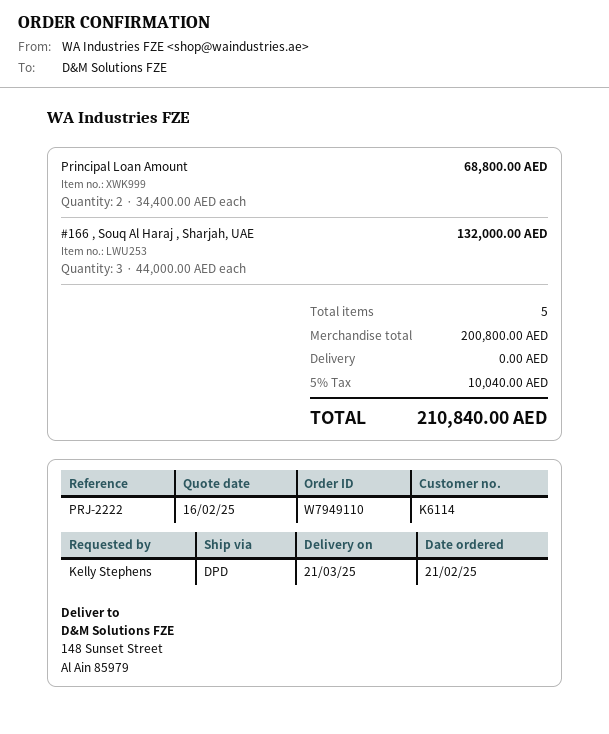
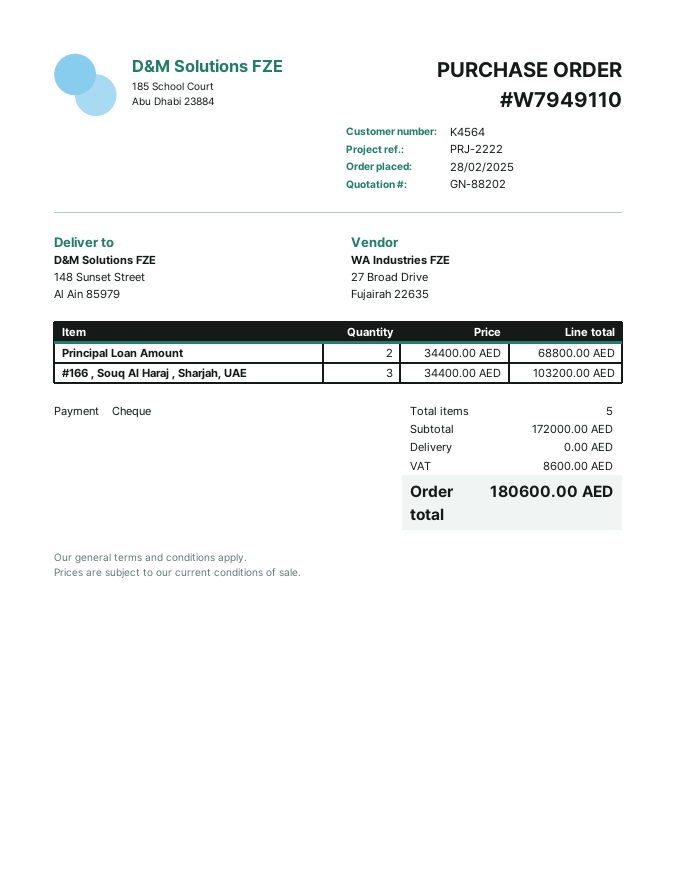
order date: 2025-02-21 -> 2025-02-28
customer number: K6114 -> K4564
#166 , Souq Al Haraj , Sharjah, UAE: 3 x 44000.00 = 132000.00 -> 3 x 34400.00 = 103200.00
subtotal: 200800.00 -> 172000.00
tax: 10040.00 -> 8600.00
total: 210840.00 -> 180600.00

